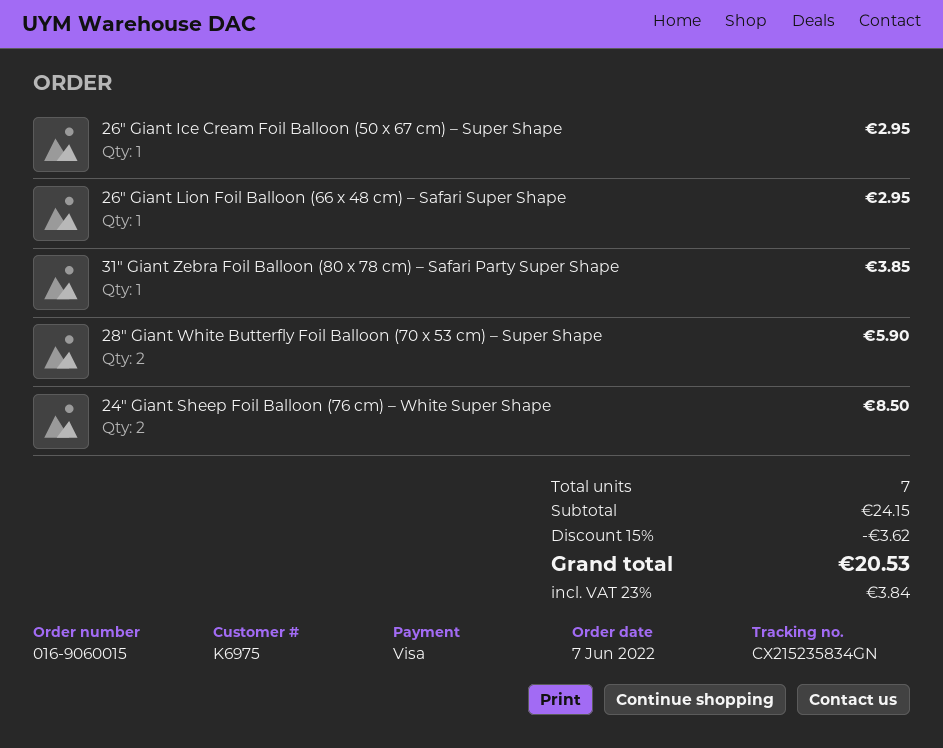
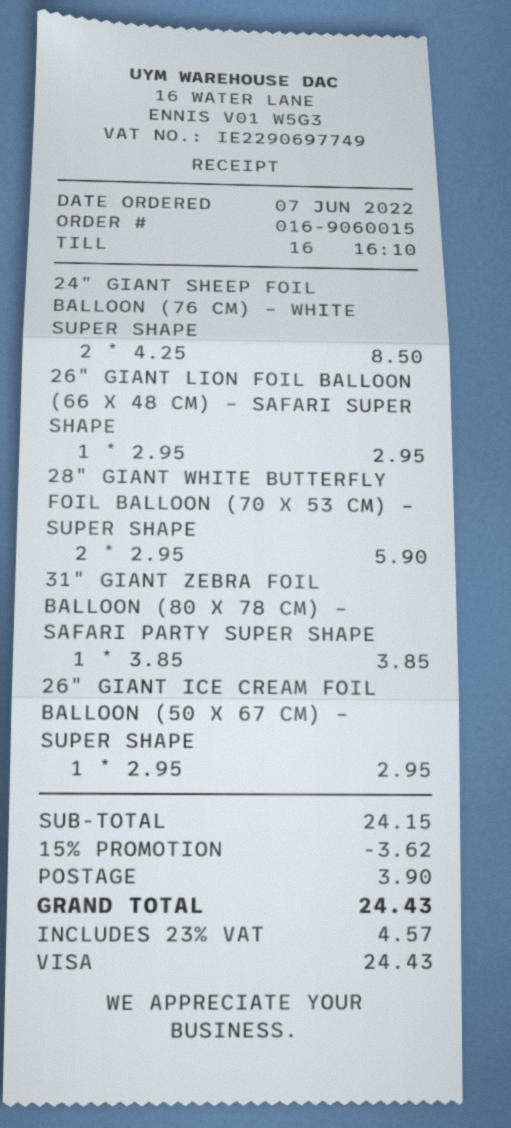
shipping: none -> 3.90
tax: 23% = 3.84 -> 23% = 4.57
total: 20.53 -> 24.43

